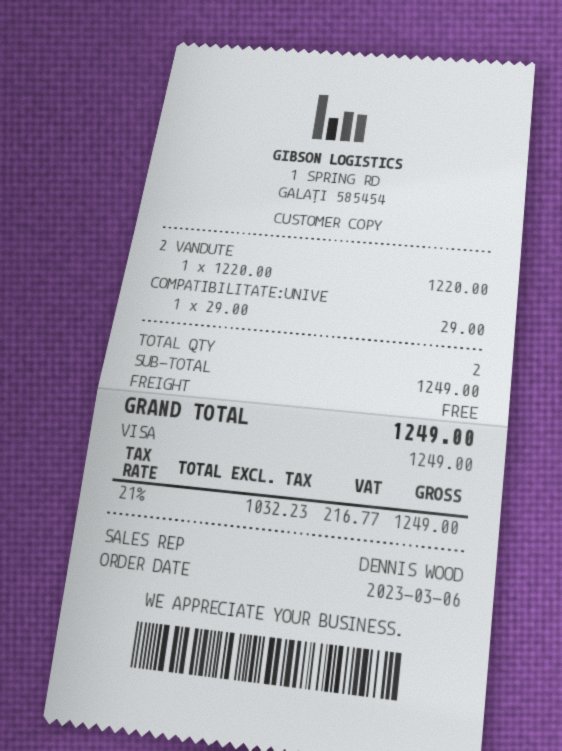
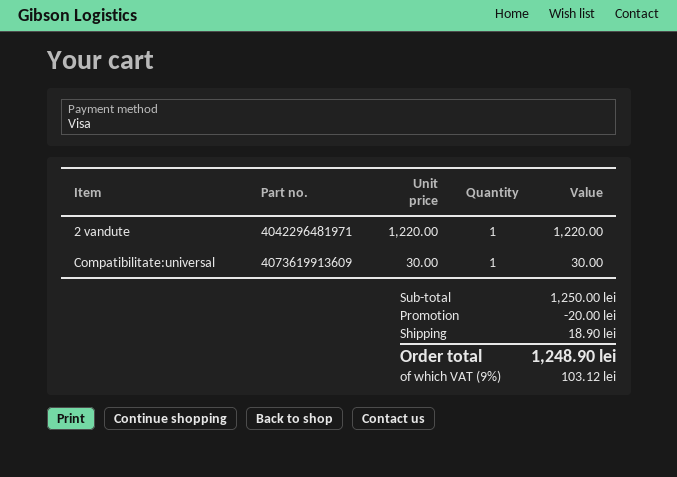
COMPATIBILITATE:UNIVE: 1 x 29.00 = 29.00 -> 1 x 30.00 = 30.00
subtotal: 1249.00 -> 1250.00
discount: none -> 20.00
shipping: 0.00 -> 18.90
tax: 21% = 216.77 -> 9% = 103.12
total: 1249.00 -> 1248.90

